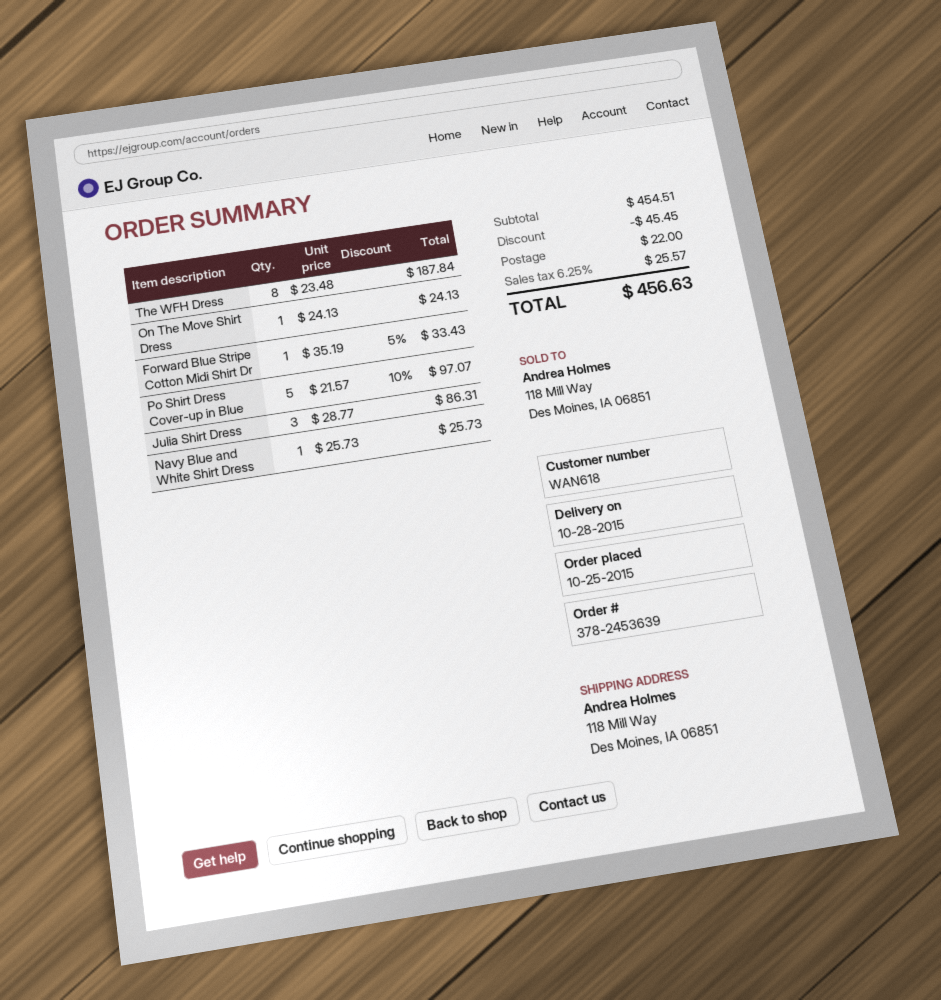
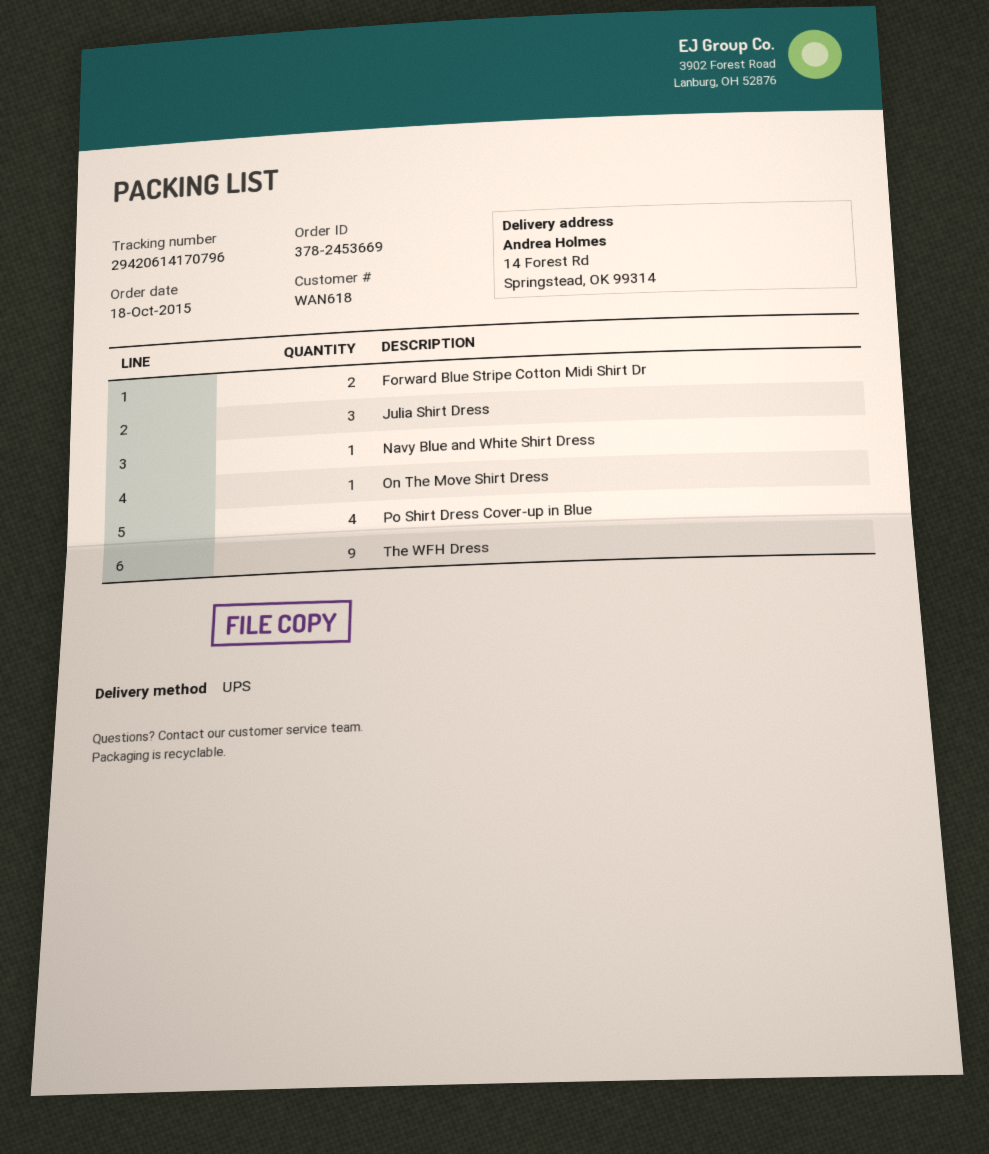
order number: 378-2453639 -> 378-2453669
order date: 2015-10-25 -> 2015-10-18
ship to: 118 Mill Way, Des Moines, IA 06851 -> 14 Forest Rd, Springstead, OK 99314
The WFH Dress: 8 -> 9
Forward Blue Stripe Cotton Midi Shirt Dr: 1 -> 2
Po Shirt Dress Cover-up in Blue: 5 -> 4

